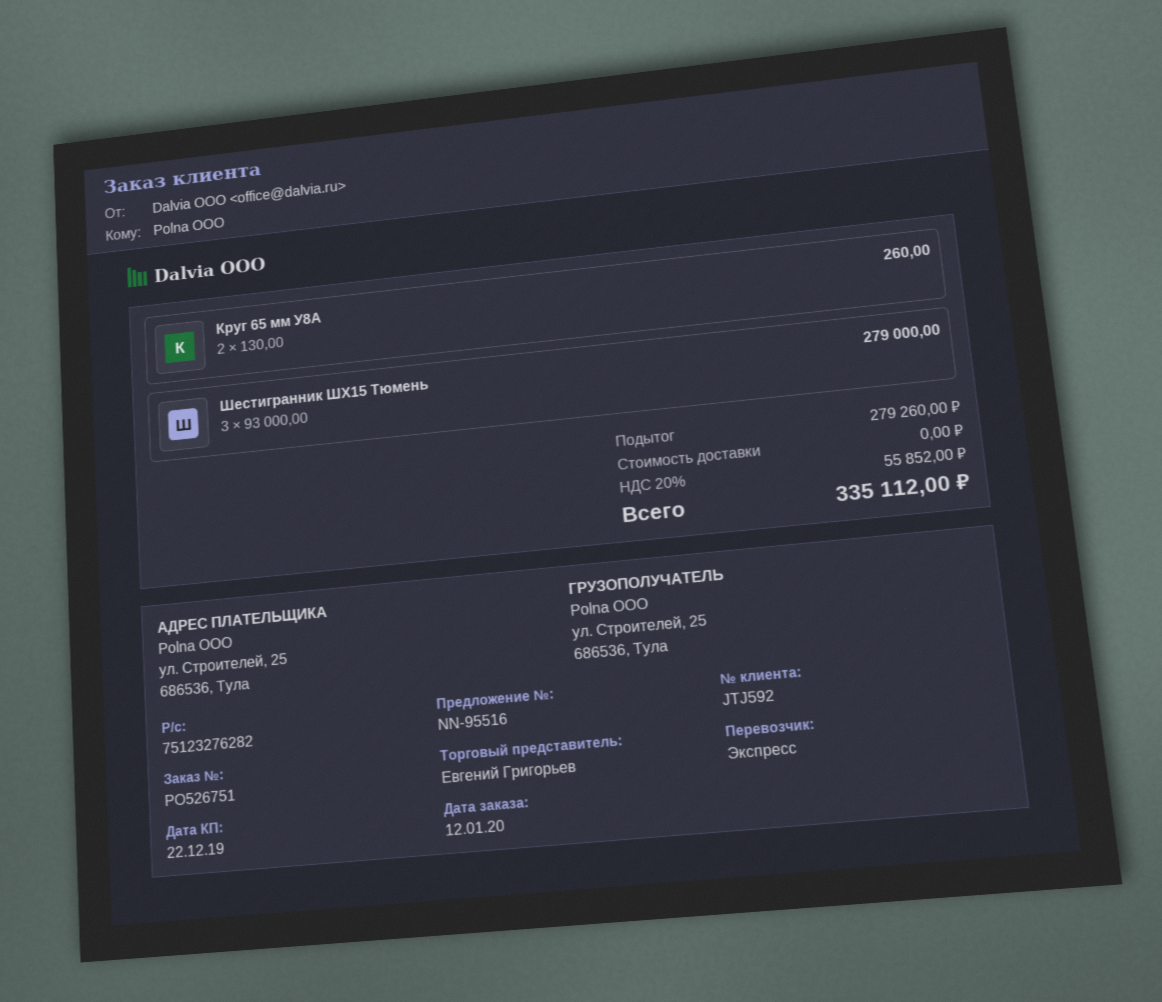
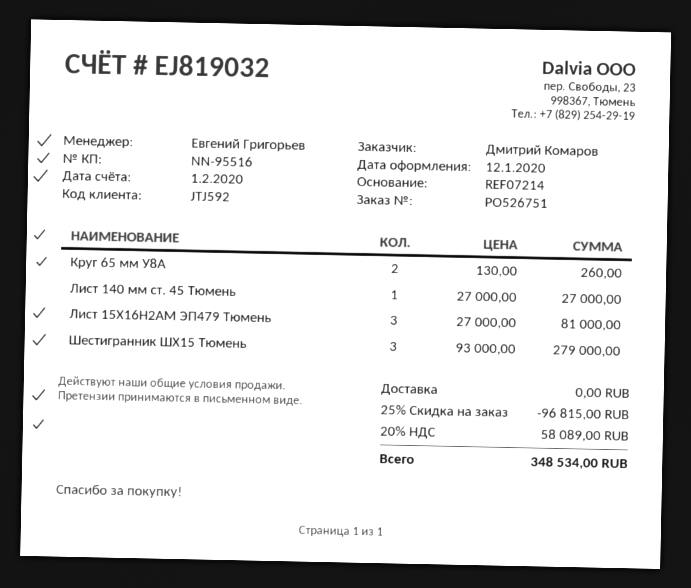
Лист 140 мм ст. 45 Тюмень: none -> 1 x 27000.00 = 27000.00
Лист 15Х16Н2АМ ЭП479 Тюмень: none -> 3 x 27000.00 = 81000.00
discount: none -> 25% = 96815.00
tax: 20% = 55852.00 -> 20% = 58089.00
total: 335112.00 -> 348534.00

